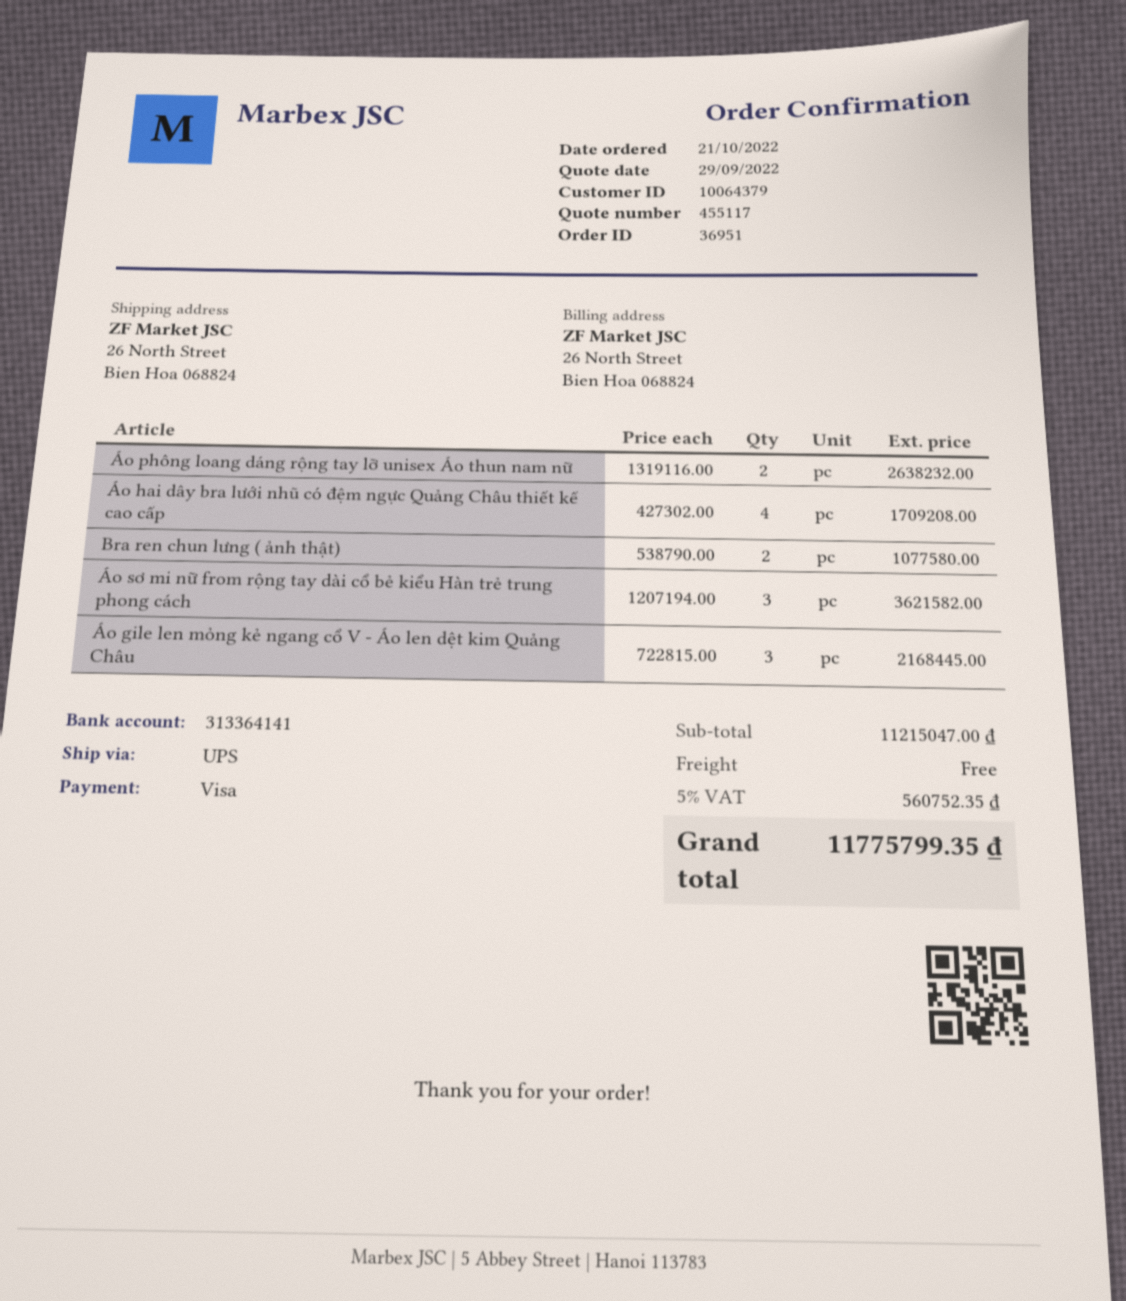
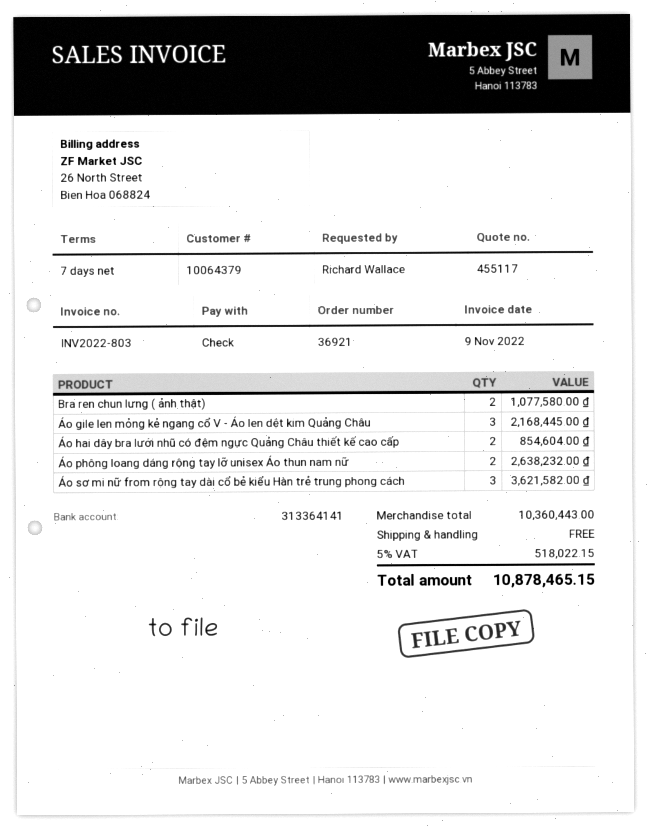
order number: 36951 -> 36921
payment method: Visa -> cheque
Áo hai dây bra lưới nhũ có đệm ngực Quảng Châu thiết kế cao cấp: 4 for 1709208.00 -> 2 for 854604.00
subtotal: 11215047.00 -> 10360443.00
tax: 5% = 560752.35 -> 5% = 518022.15
total: 11775799.35 -> 10878465.15

